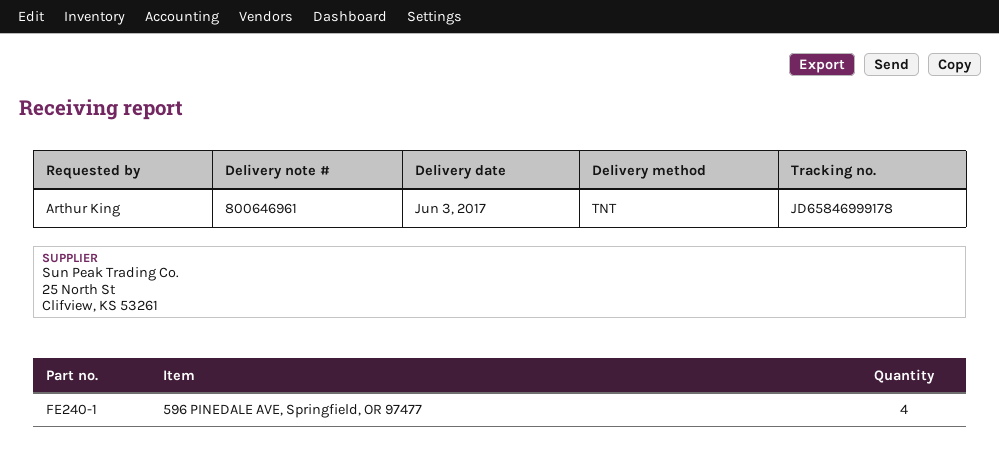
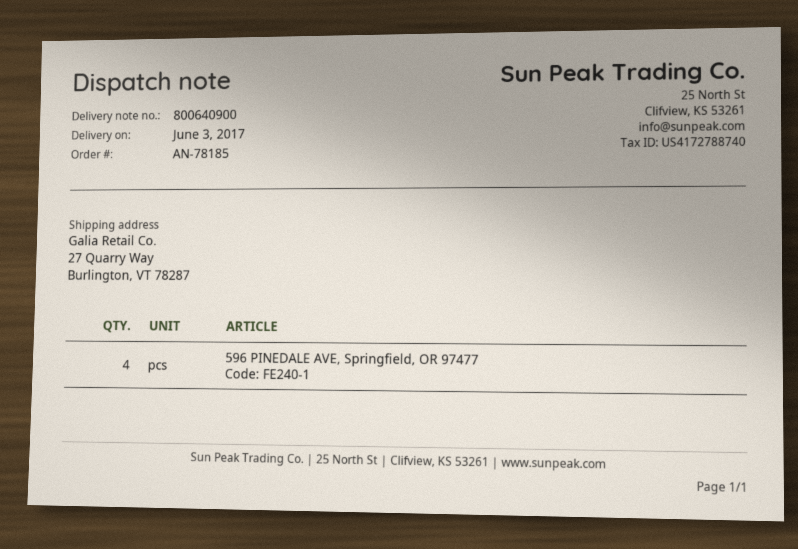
delivery note number: 800646961 -> 800640900

